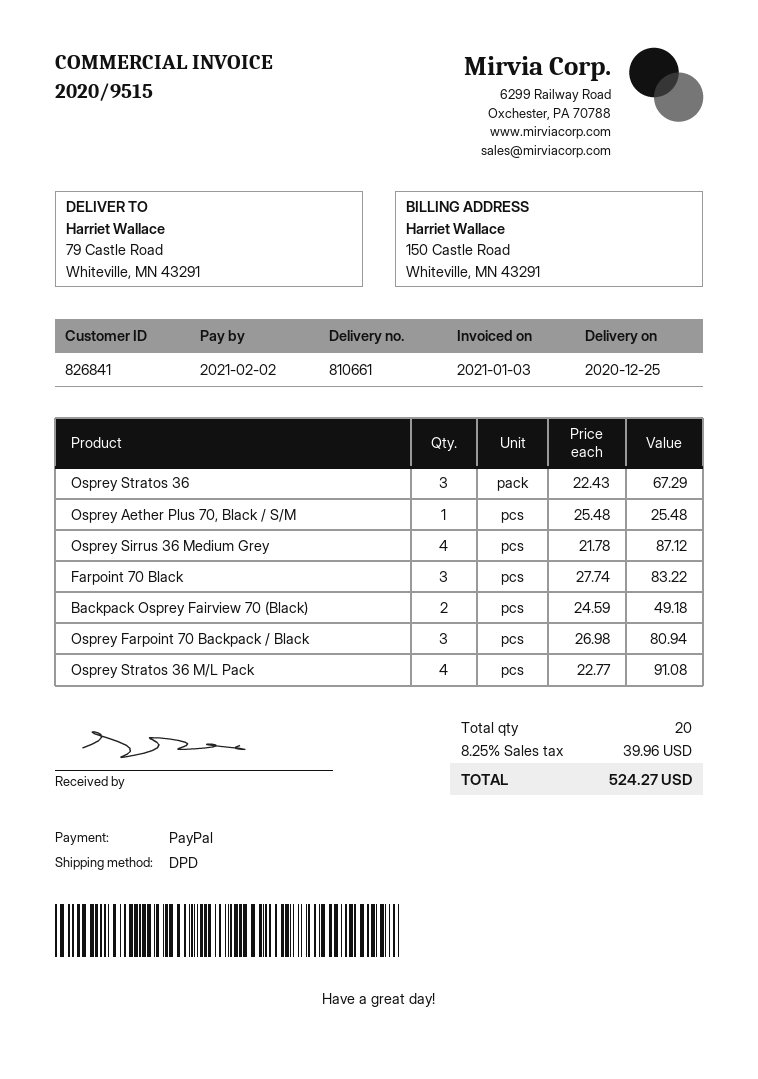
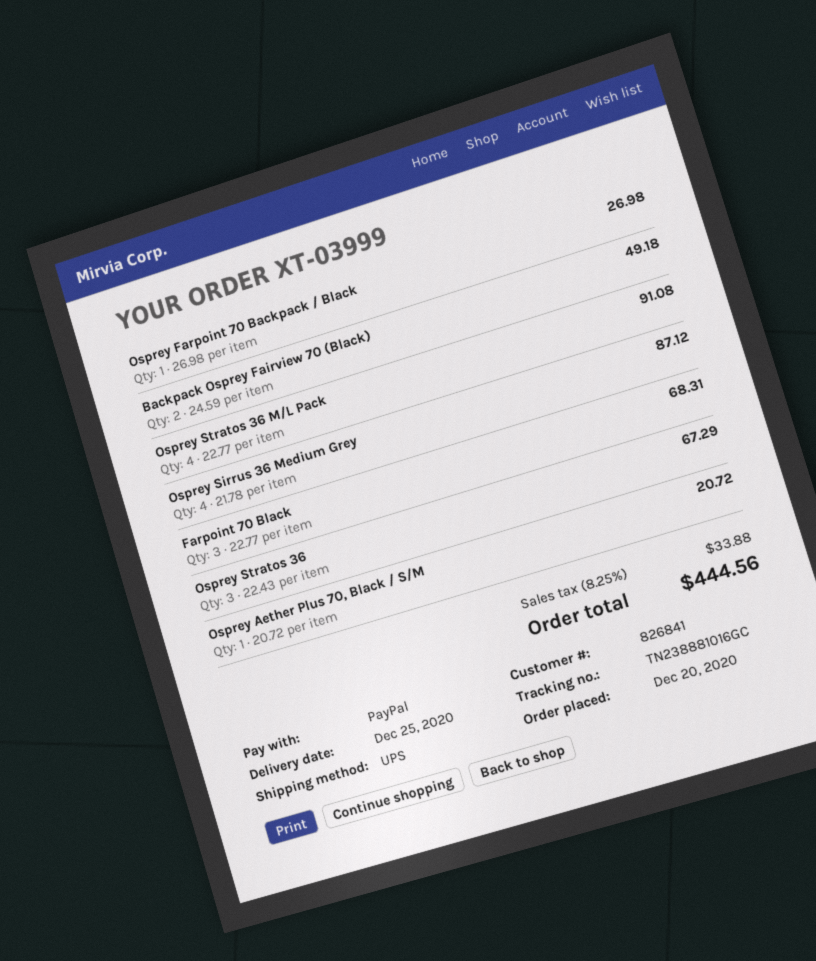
shipping method: DPD -> UPS
Osprey Aether Plus 70, Black / S/M: 1 x 25.48 = 25.48 -> 1 x 20.72 = 20.72
Farpoint 70 Black: 3 x 27.74 = 83.22 -> 3 x 22.77 = 68.31
Osprey Farpoint 70 Backpack / Black: 3 x 26.98 = 80.94 -> 1 x 26.98 = 26.98
tax: 8.25% = 39.96 -> 8.25% = 33.88
total: 524.27 -> 444.56

